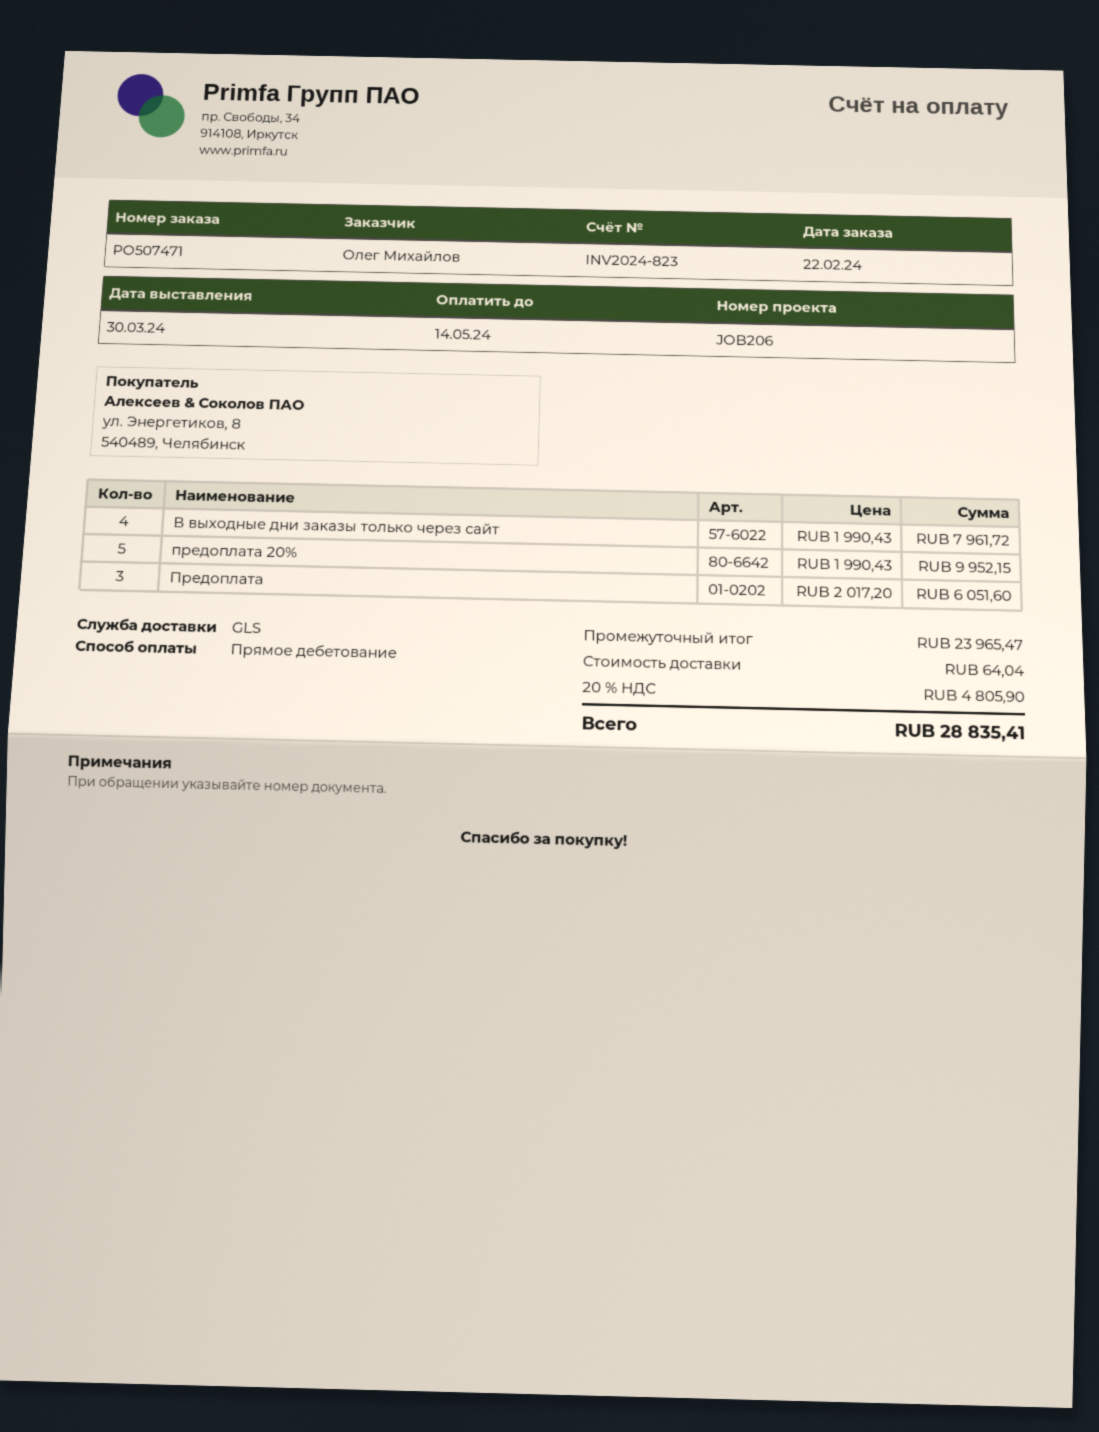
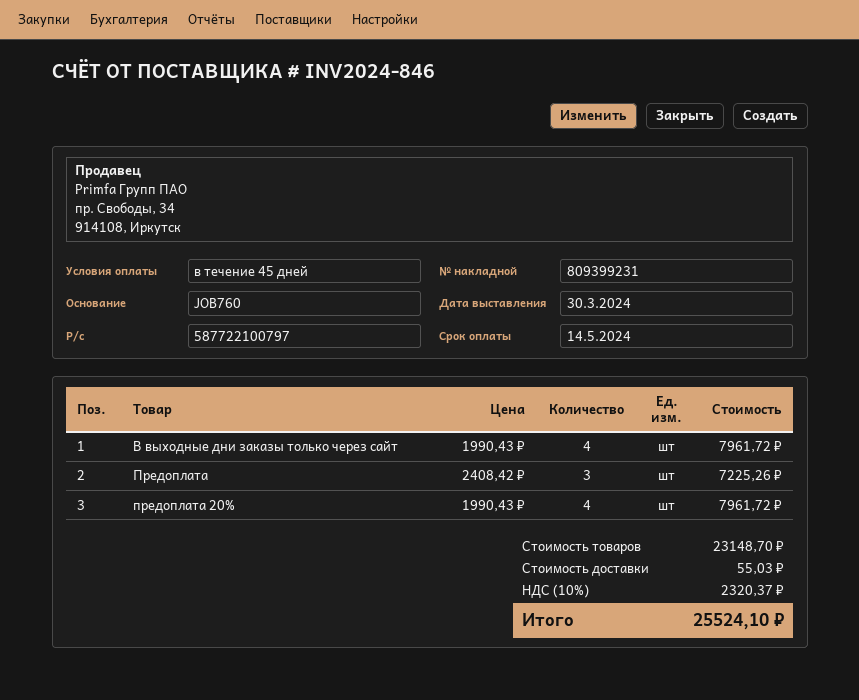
invoice number: INV2024-823 -> INV2024-846
reference: JOB206 -> JOB760
предоплата 20%: 5 x 1990.43 = 9952.15 -> 4 x 1990.43 = 7961.72
Предоплата: 3 x 2017.20 = 6051.60 -> 3 x 2408.42 = 7225.26
subtotal: 23965.47 -> 23148.70
shipping: 64.04 -> 55.03
tax: 20% = 4805.90 -> 10% = 2320.37
total: 28835.41 -> 25524.10

